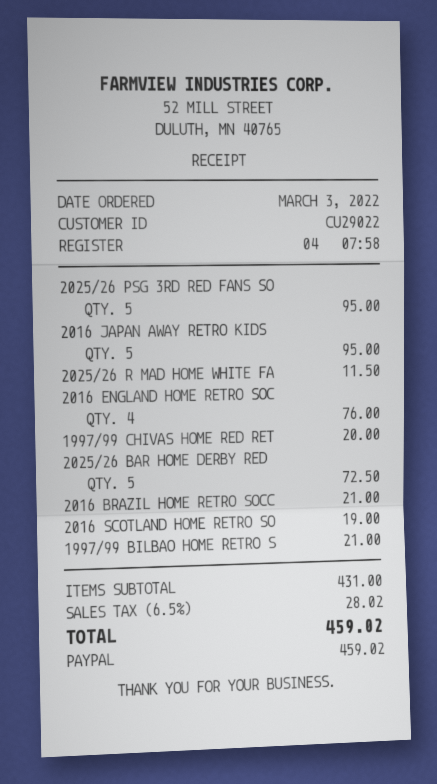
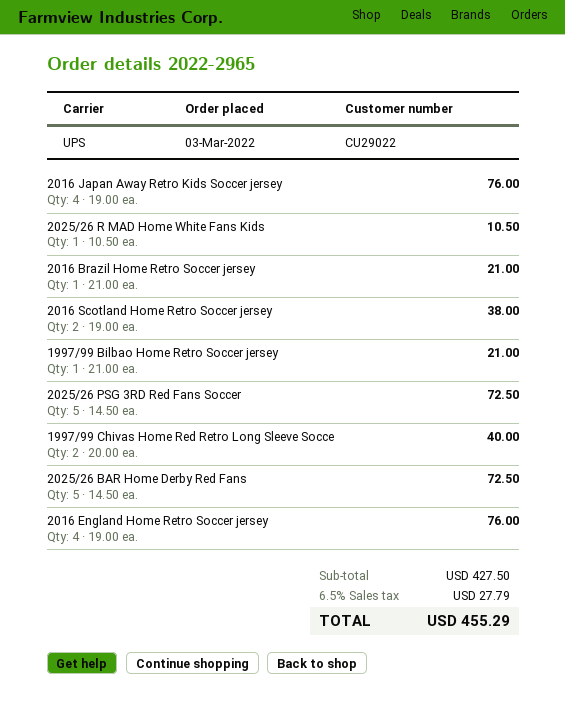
2025/26 PSG 3RD RED FANS SO: 5 for 95.00 -> 5 for 72.50
2016 JAPAN AWAY RETRO KIDS: 5 for 95.00 -> 4 for 76.00
2025/26 R MAD HOME WHITE FA: 1 for 11.50 -> 1 for 10.50
1997/99 CHIVAS HOME RED RET: 1 for 20.00 -> 2 for 40.00
2016 SCOTLAND HOME RETRO SO: 1 for 19.00 -> 2 for 38.00
subtotal: 431.00 -> 427.50
tax: 6.5% = 28.02 -> 6.5% = 27.79
total: 459.02 -> 455.29

